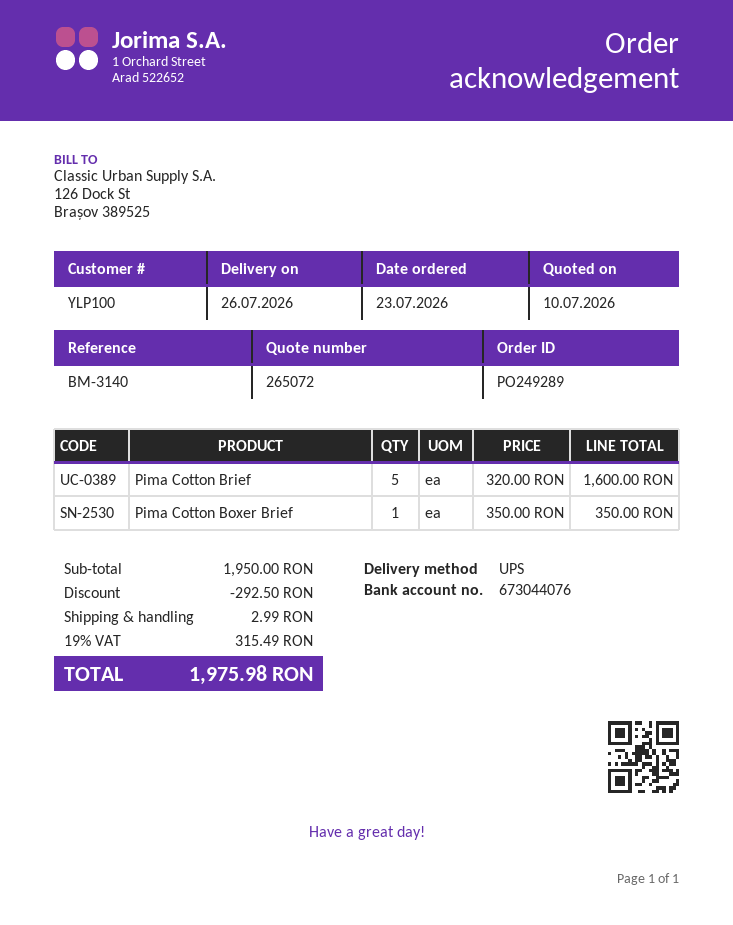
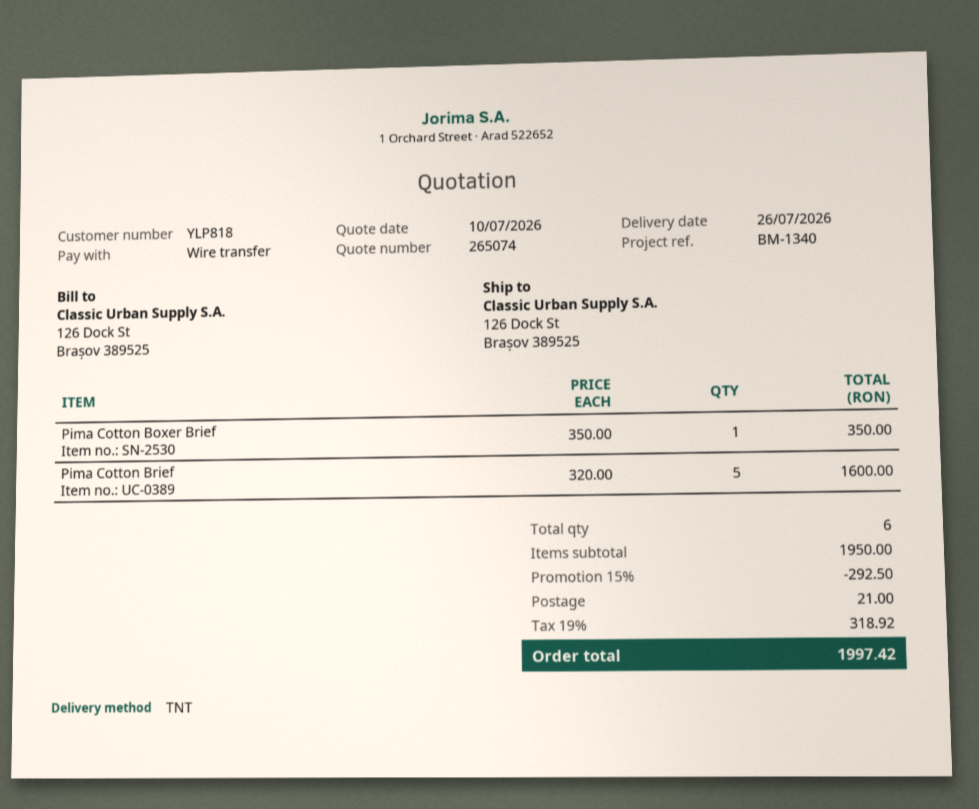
quote number: 265072 -> 265074
customer number: YLP100 -> YLP818
reference: BM-3140 -> BM-1340
shipping method: UPS -> TNT
shipping: 2.99 -> 21.00
tax: 19% = 315.49 -> 19% = 318.92
total: 1975.98 -> 1997.42

